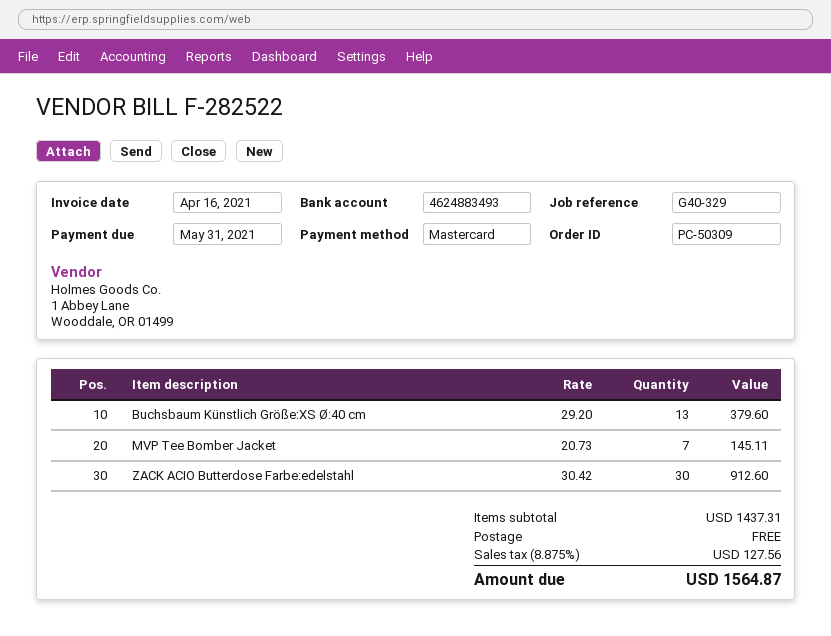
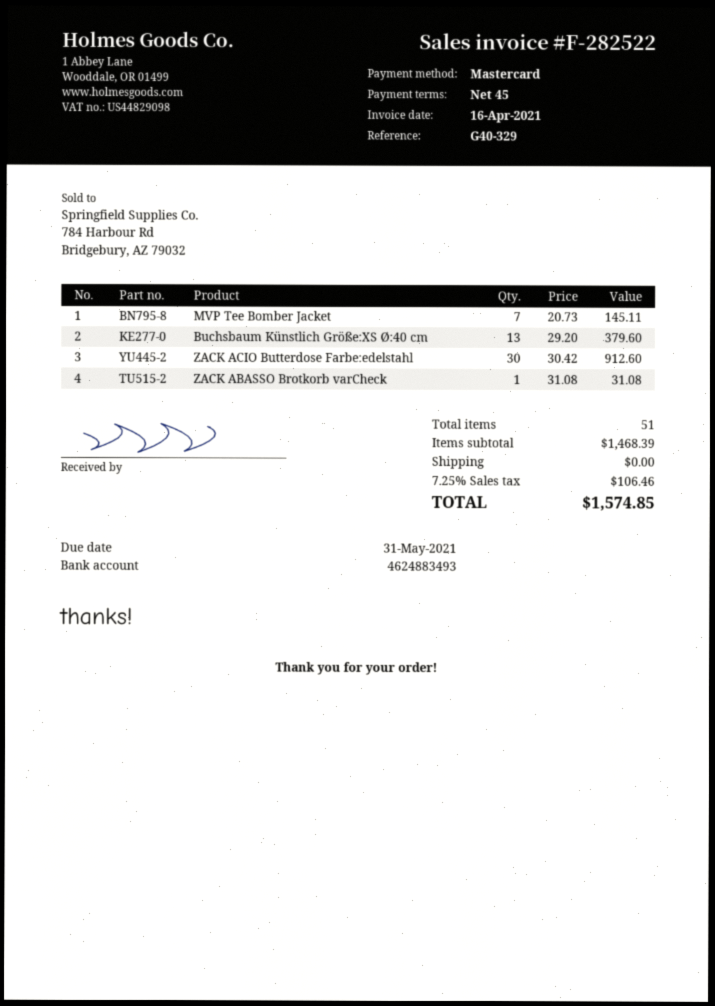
ZACK ABASSO Brotkorb varCheck: none -> 1 x 31.08 = 31.08
subtotal: 1437.31 -> 1468.39
tax: 8.875% = 127.56 -> 7.25% = 106.46
total: 1564.87 -> 1574.85

